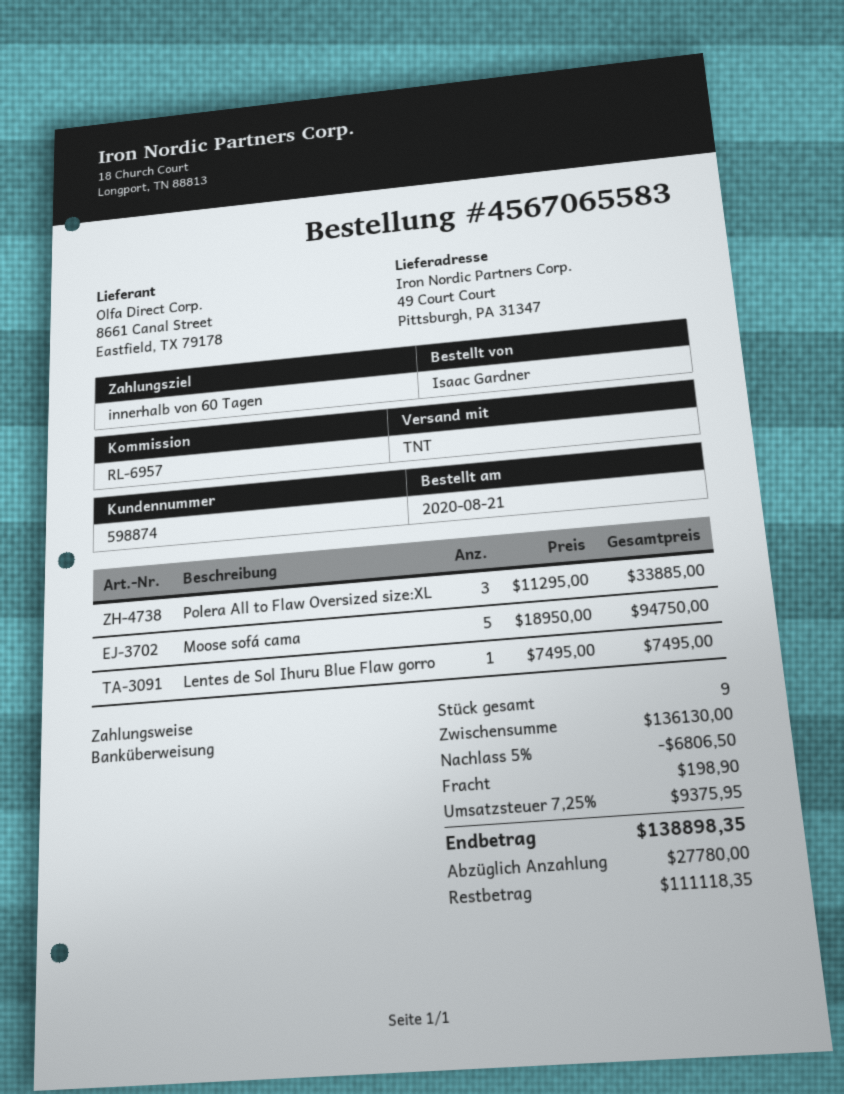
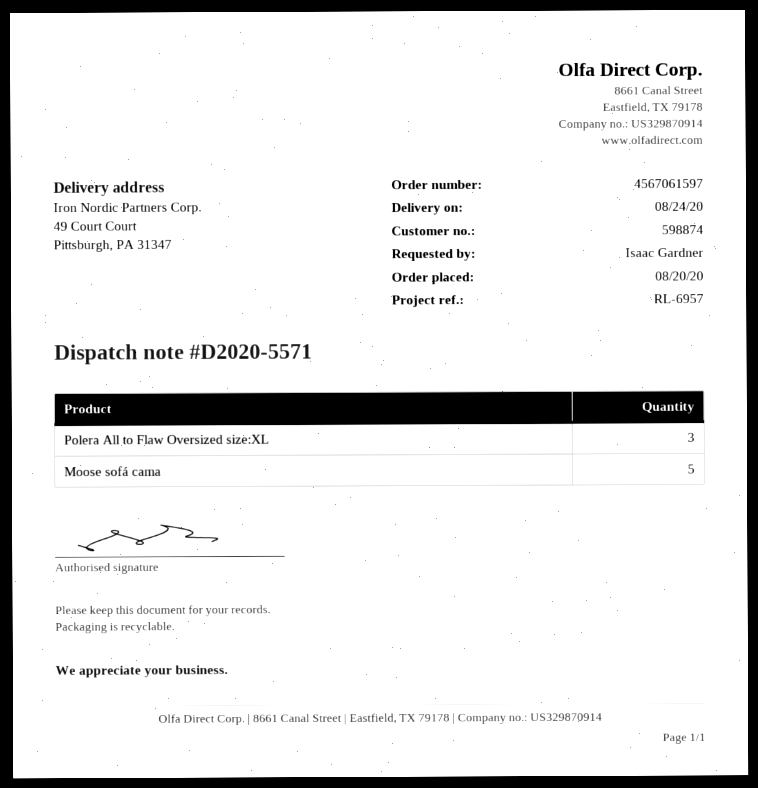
order number: 4567065583 -> 4567061597
order date: 2020-08-21 -> 2020-08-20
Lentes de Sol Ihuru Blue Flaw gorro: 1 -> none

